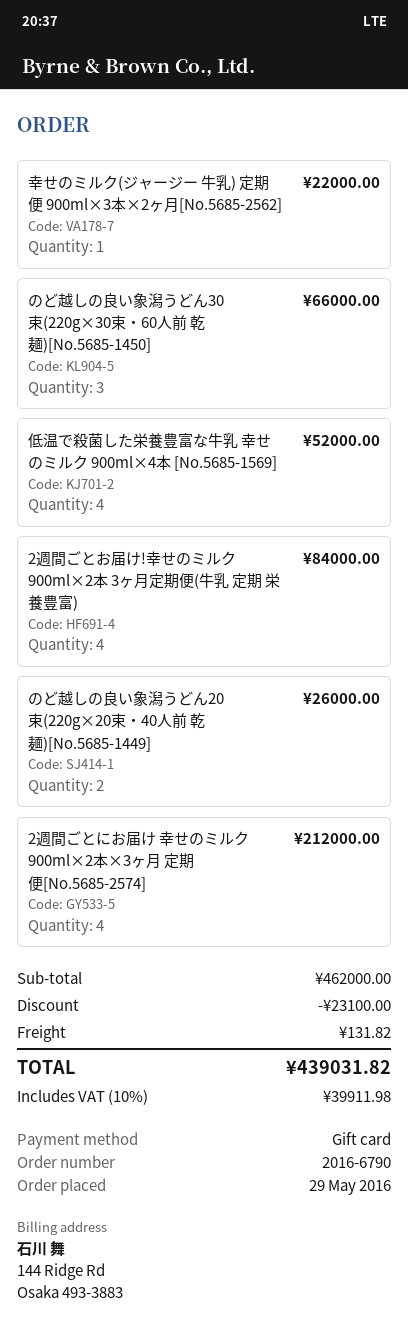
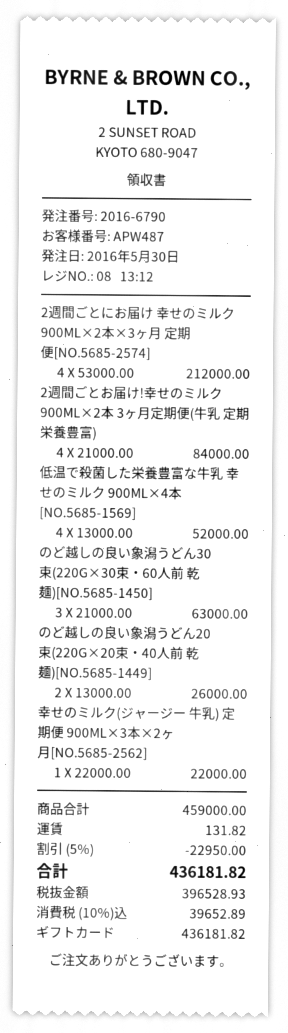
order date: 2016-05-29 -> 2016-05-30
のど越しの良い象潟うどん30束(220g×30束・60人前 乾麺)[No.5685-1450]: 3 for 66000.00 -> 3 for 63000.00
subtotal: 462000.00 -> 459000.00
discount: 23100.00 -> 22950.00
tax: 10% = 39911.98 -> 10% = 39652.89
total: 439031.82 -> 436181.82

